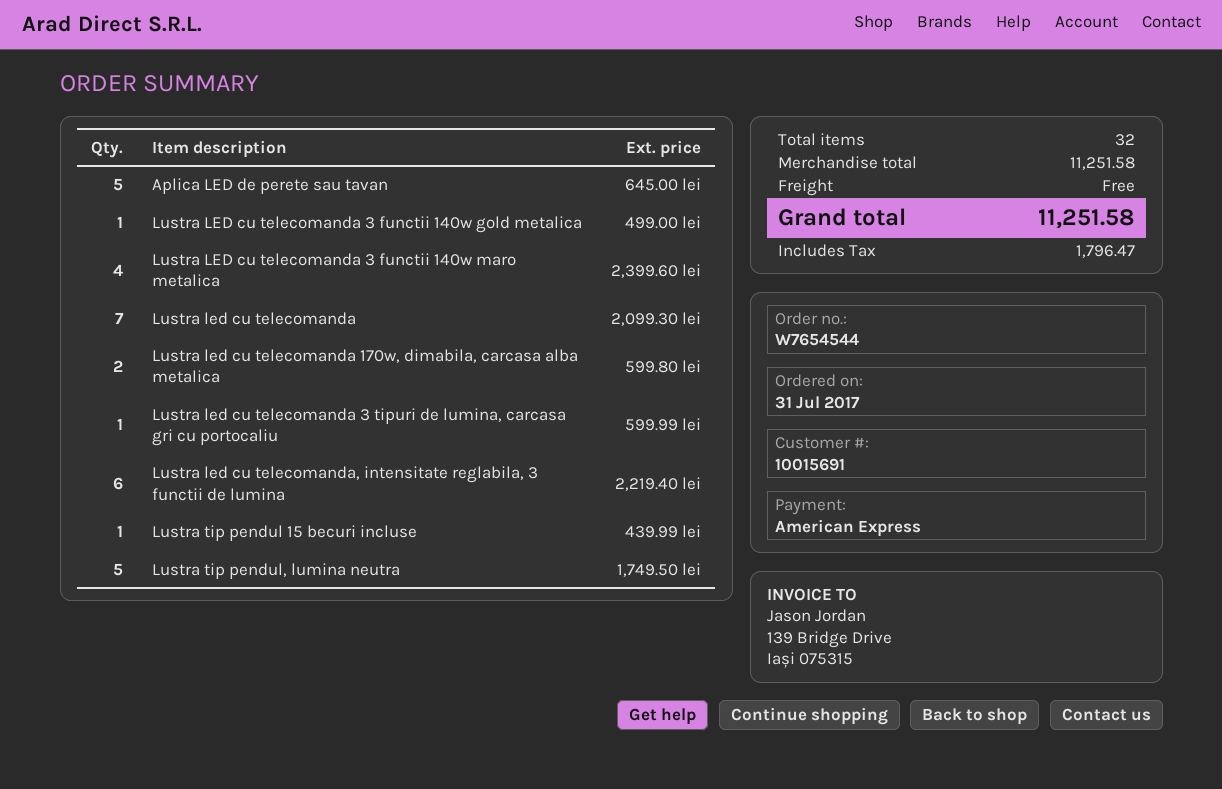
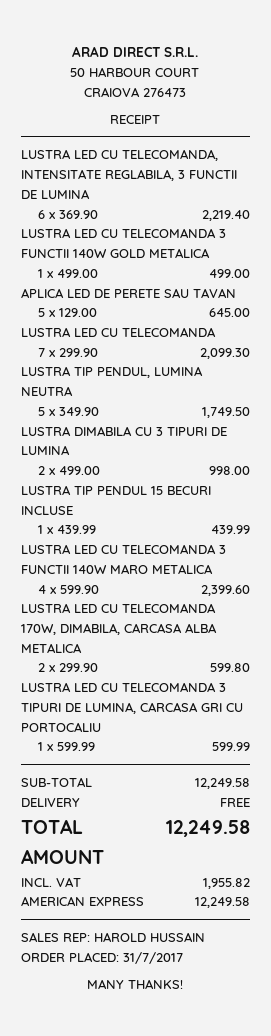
LUSTRA DIMABILA CU 3 TIPURI DE LUMINA: none -> 2 for 998.00
subtotal: 11251.58 -> 12249.58
tax: 1796.47 -> 1955.82
total: 11251.58 -> 12249.58

